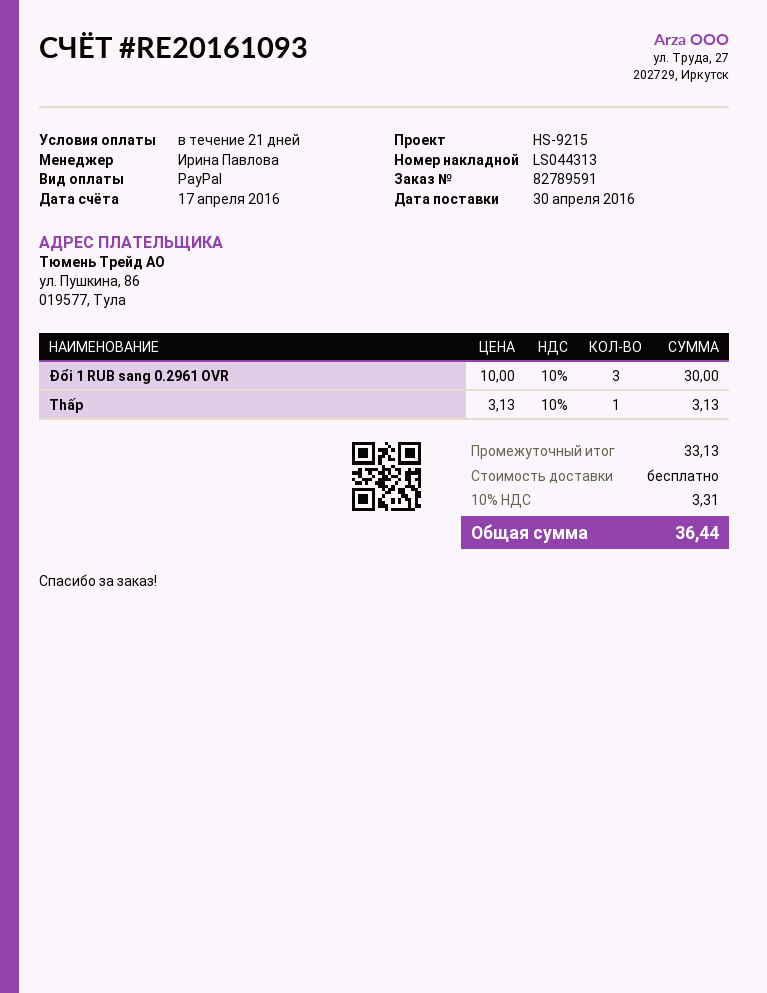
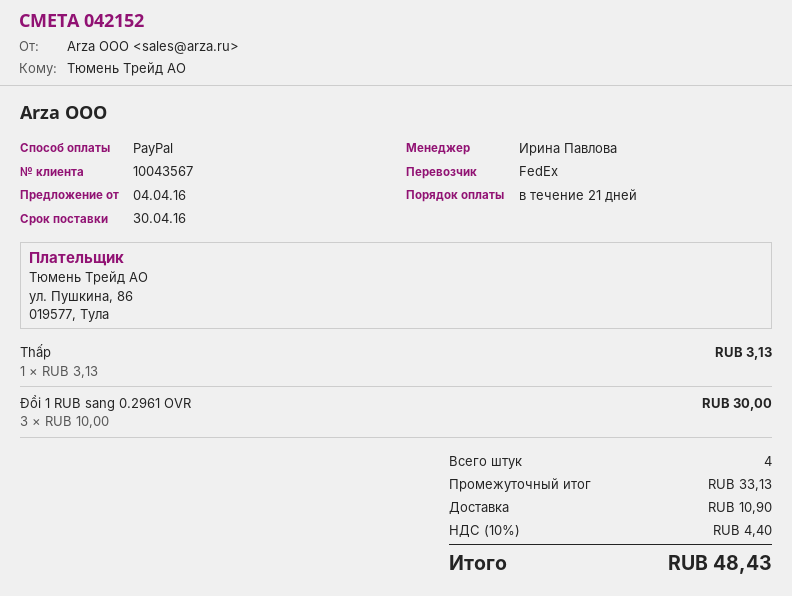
shipping: 0.00 -> 10.90
tax: 10% = 3.31 -> 10% = 4.40
total: 36.44 -> 48.43

